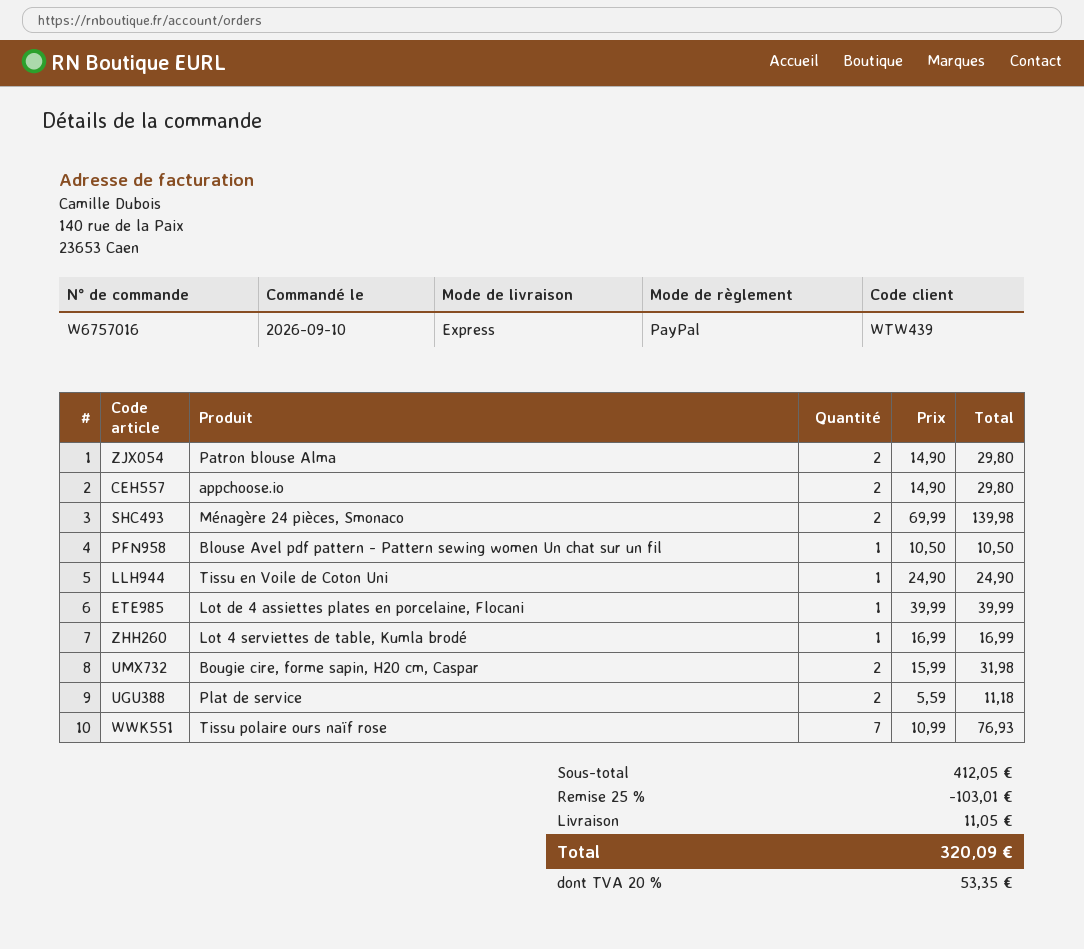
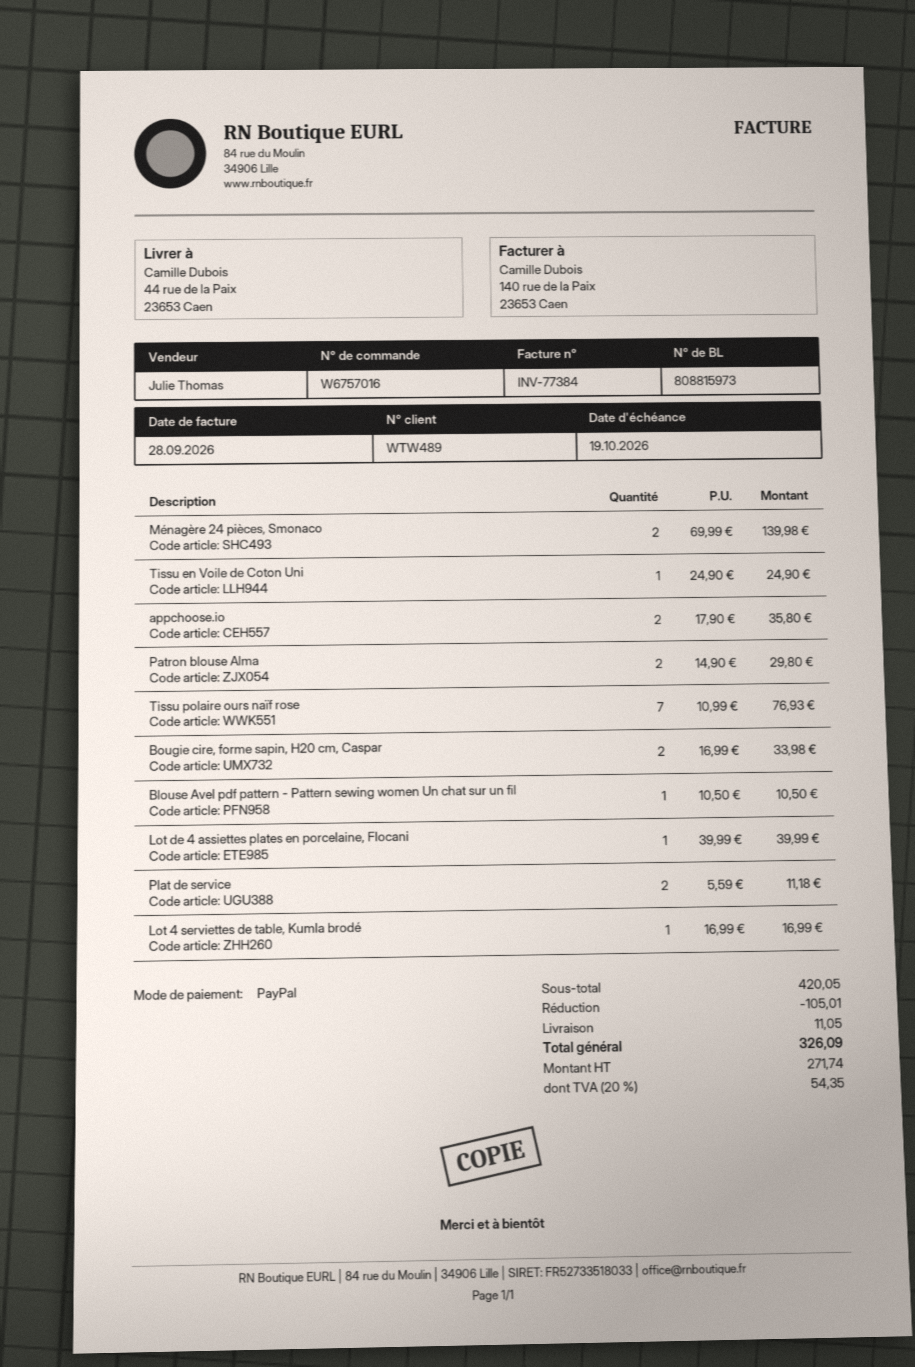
customer number: WTW439 -> WTW489
appchoose.io: 2 x 14.90 = 29.80 -> 2 x 17.90 = 35.80
Bougie cire, forme sapin, H20 cm, Caspar: 2 x 15.99 = 31.98 -> 2 x 16.99 = 33.98
subtotal: 412.05 -> 420.05
discount: 103.01 -> 105.01
tax: 20% = 53.35 -> 20% = 54.35
total: 320.09 -> 326.09

